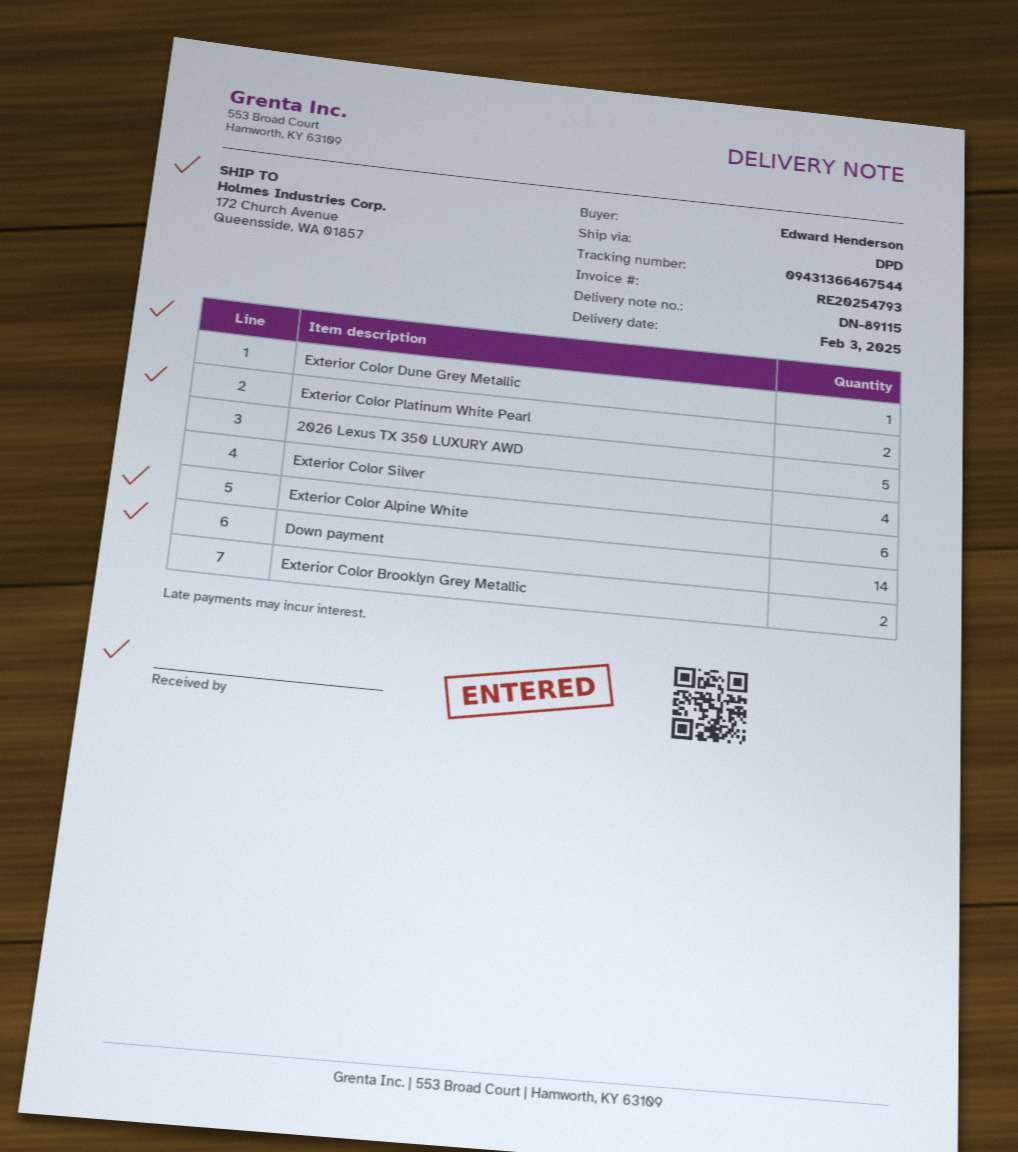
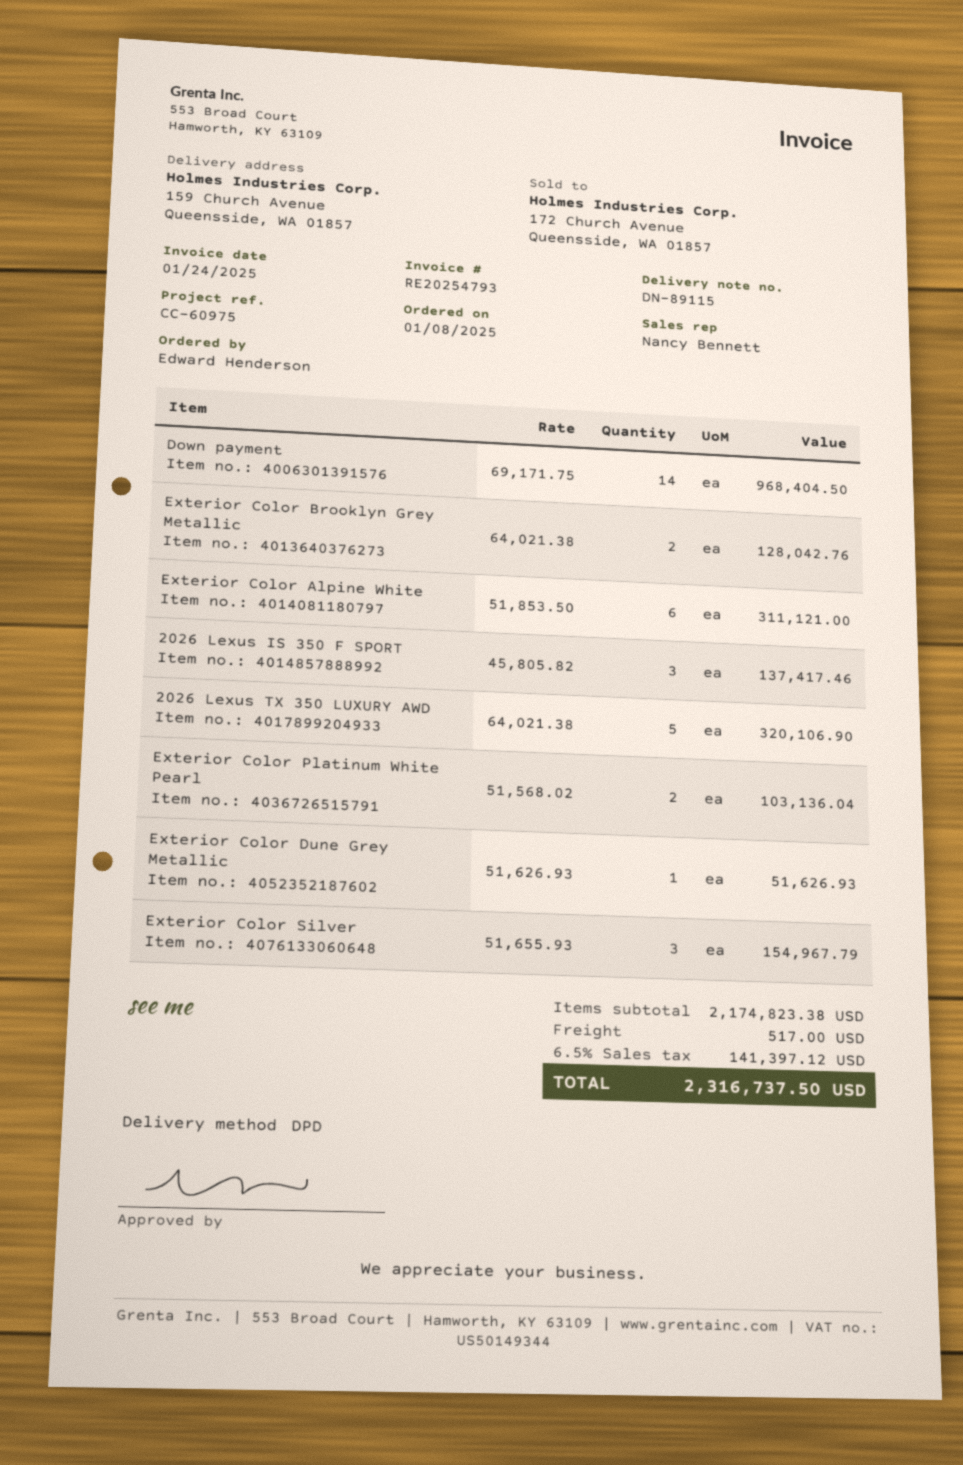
ship to: 172 Church Avenue, Queensside, WA 01857 -> 159 Church Avenue, Queensside, WA 01857
Exterior Color Silver: 4 -> 3
2026 Lexus IS 350 F SPORT: none -> 3

